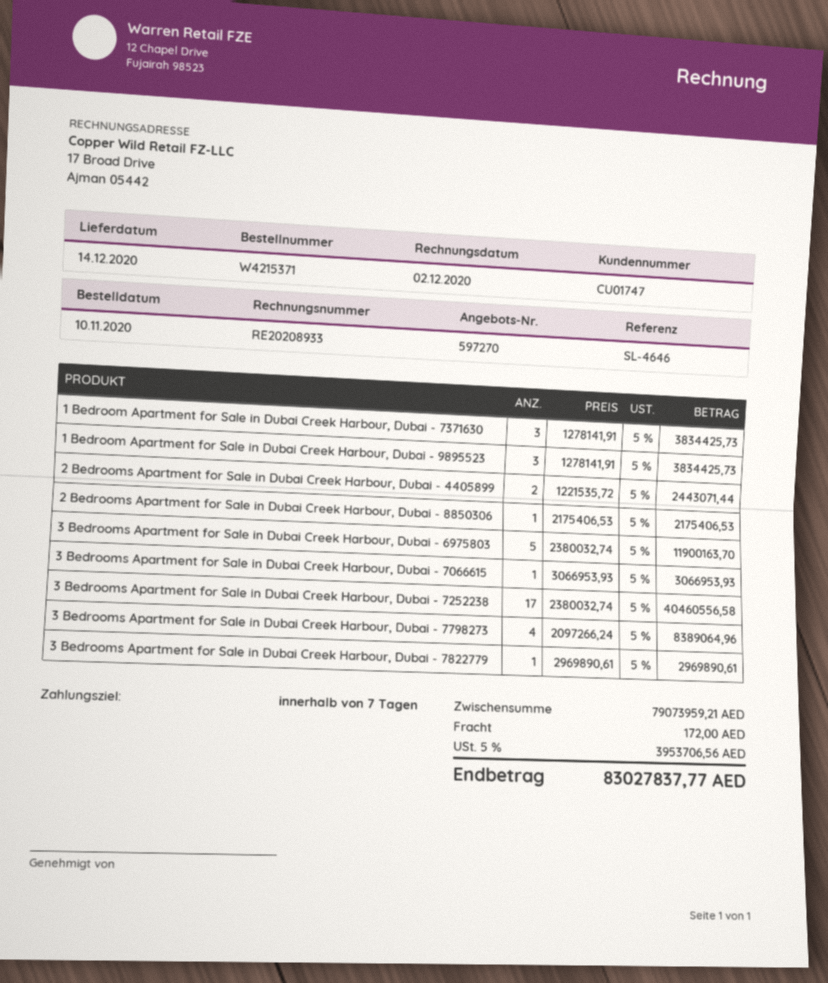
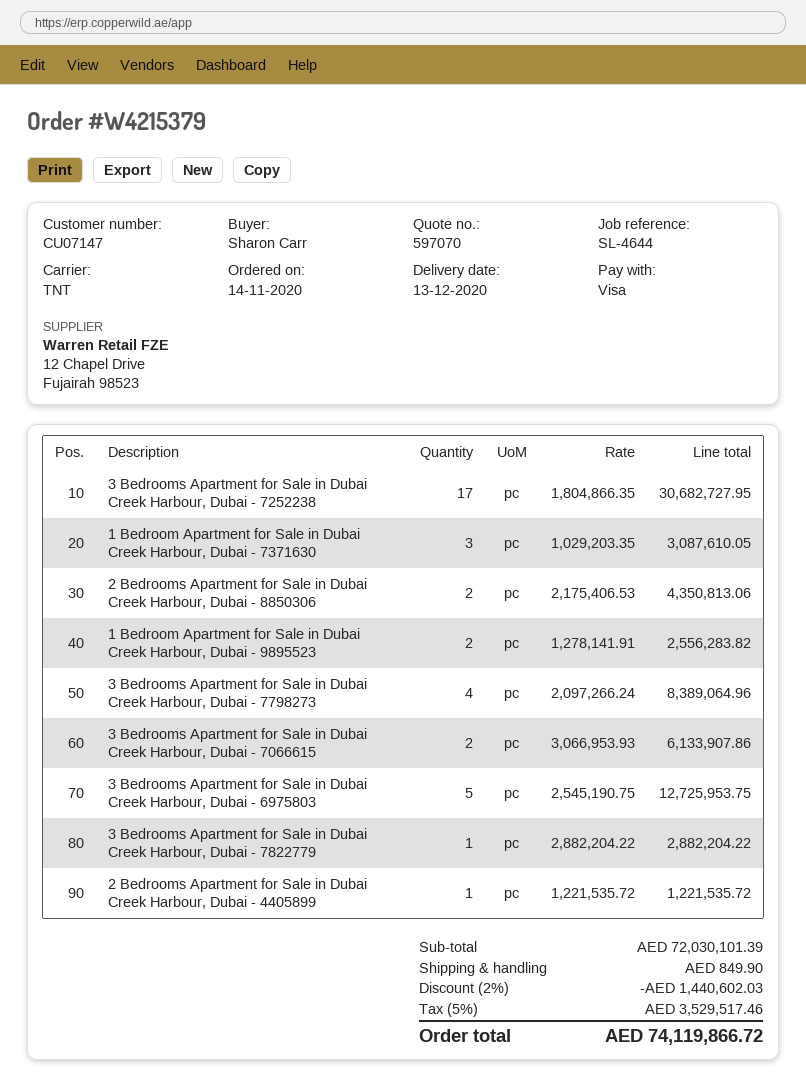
quote number: 597270 -> 597070
order number: W4215371 -> W4215379
order date: 2020-11-10 -> 2020-11-14
delivery date: 2020-12-14 -> 2020-12-13
customer number: CU01747 -> CU07147
reference: SL-4646 -> SL-4644
1 Bedroom Apartment for Sale in Dubai Creek Harbour, Dubai - 7371630: 3 x 1278141.91 = 3834425.73 -> 3 x 1029203.35 = 3087610.05
1 Bedroom Apartment for Sale in Dubai Creek Harbour, Dubai - 9895523: 3 x 1278141.91 = 3834425.73 -> 2 x 1278141.91 = 2556283.82
2 Bedrooms Apartment for Sale in Dubai Creek Harbour, Dubai - 4405899: 2 x 1221535.72 = 2443071.44 -> 1 x 1221535.72 = 1221535.72
2 Bedrooms Apartment for Sale in Dubai Creek Harbour, Dubai - 8850306: 1 x 2175406.53 = 2175406.53 -> 2 x 2175406.53 = 4350813.06
3 Bedrooms Apartment for Sale in Dubai Creek Harbour, Dubai - 6975803: 5 x 2380032.74 = 11900163.70 -> 5 x 2545190.75 = 12725953.75
3 Bedrooms Apartment for Sale in Dubai Creek Harbour, Dubai - 7066615: 1 x 3066953.93 = 3066953.93 -> 2 x 3066953.93 = 6133907.86
3 Bedrooms Apartment for Sale in Dubai Creek Harbour, Dubai - 7252238: 17 x 2380032.74 = 40460556.58 -> 17 x 1804866.35 = 30682727.95
3 Bedrooms Apartment for Sale in Dubai Creek Harbour, Dubai - 7822779: 1 x 2969890.61 = 2969890.61 -> 1 x 2882204.22 = 2882204.22
subtotal: 79073959.21 -> 72030101.39
discount: none -> 2% = 1440602.03
shipping: 172.00 -> 849.90
tax: 5% = 3953706.56 -> 5% = 3529517.46
total: 83027837.77 -> 74119866.72

